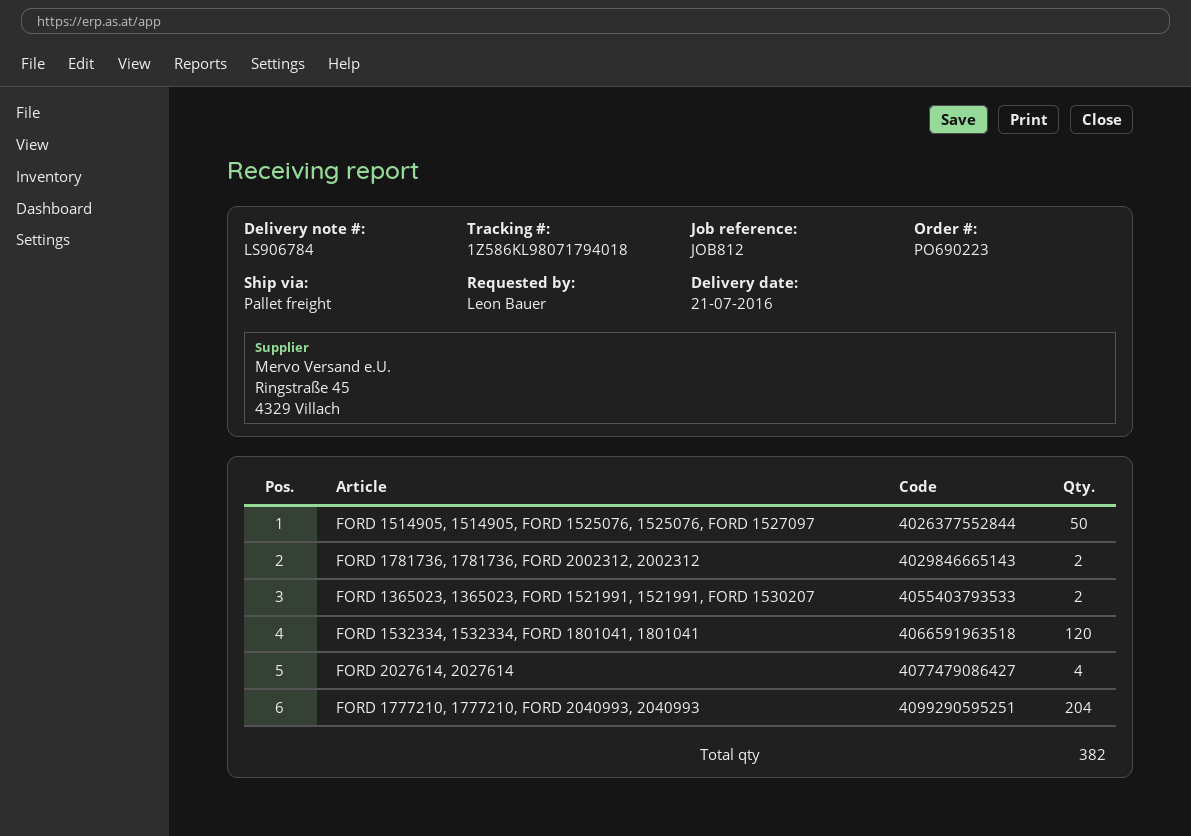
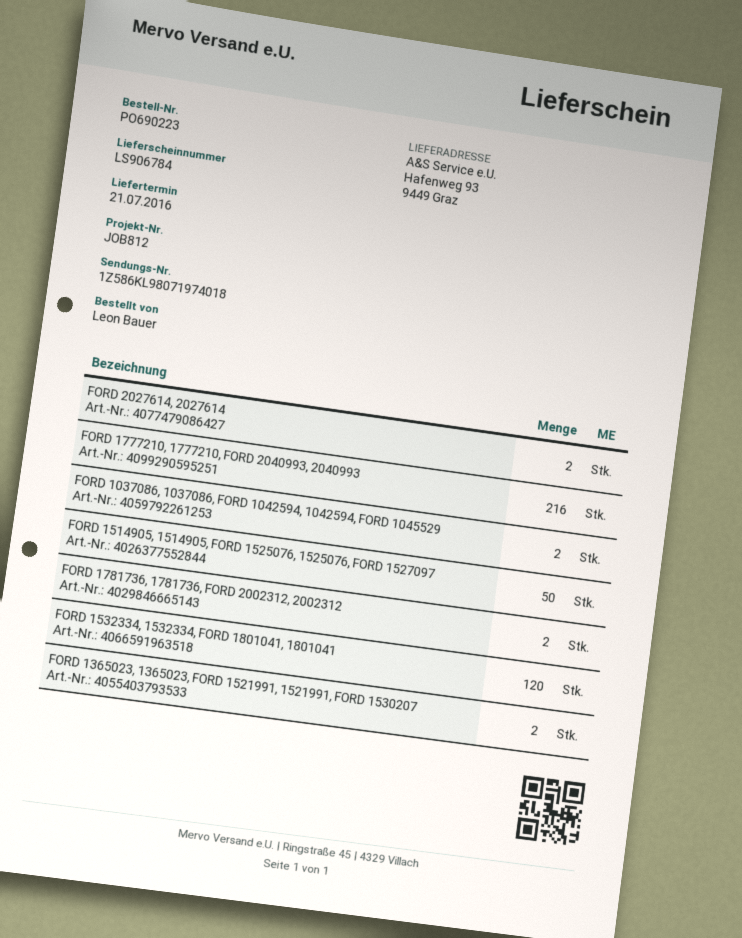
tracking number: 1Z586KL98071794018 -> 1Z586KL98071974018
FORD 2027614, 2027614: 4 -> 2
FORD 1777210, 1777210, FORD 2040993, 2040993: 204 -> 216
FORD 1037086, 1037086, FORD 1042594, 1042594, FORD 1045529: none -> 2

